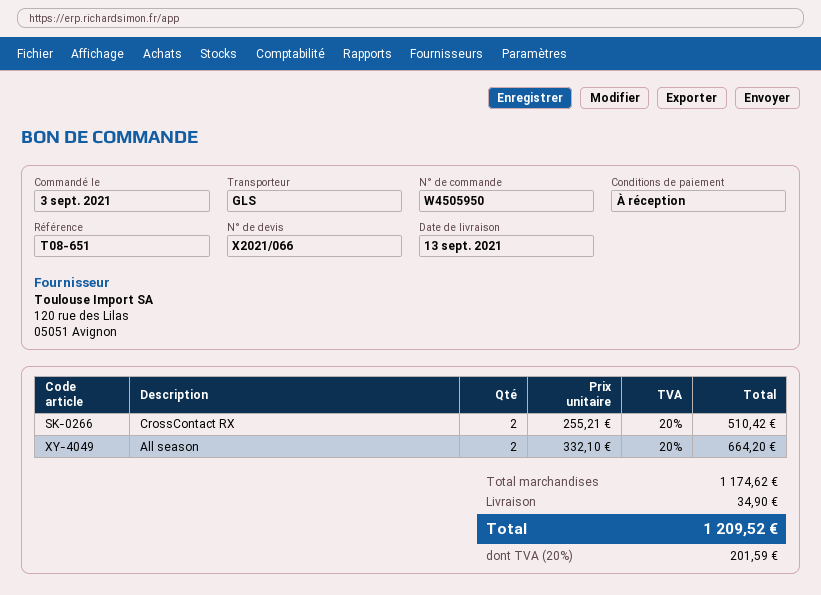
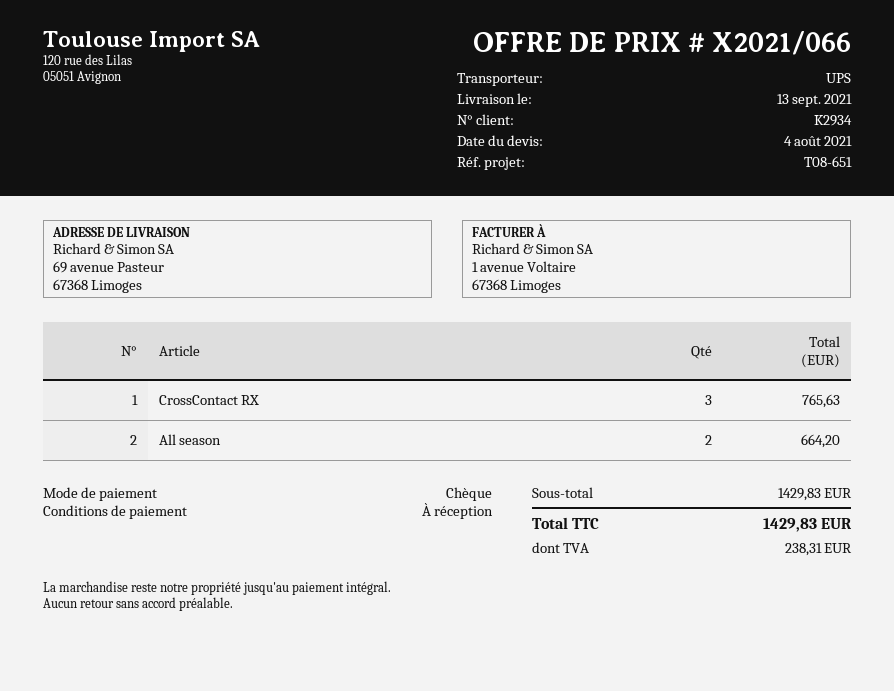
shipping method: GLS -> UPS
CrossContact RX: 2 for 510.42 -> 3 for 765.63
subtotal: 1174.62 -> 1429.83
shipping: 34.90 -> none
tax: 201.59 -> 238.31
total: 1209.52 -> 1429.83

